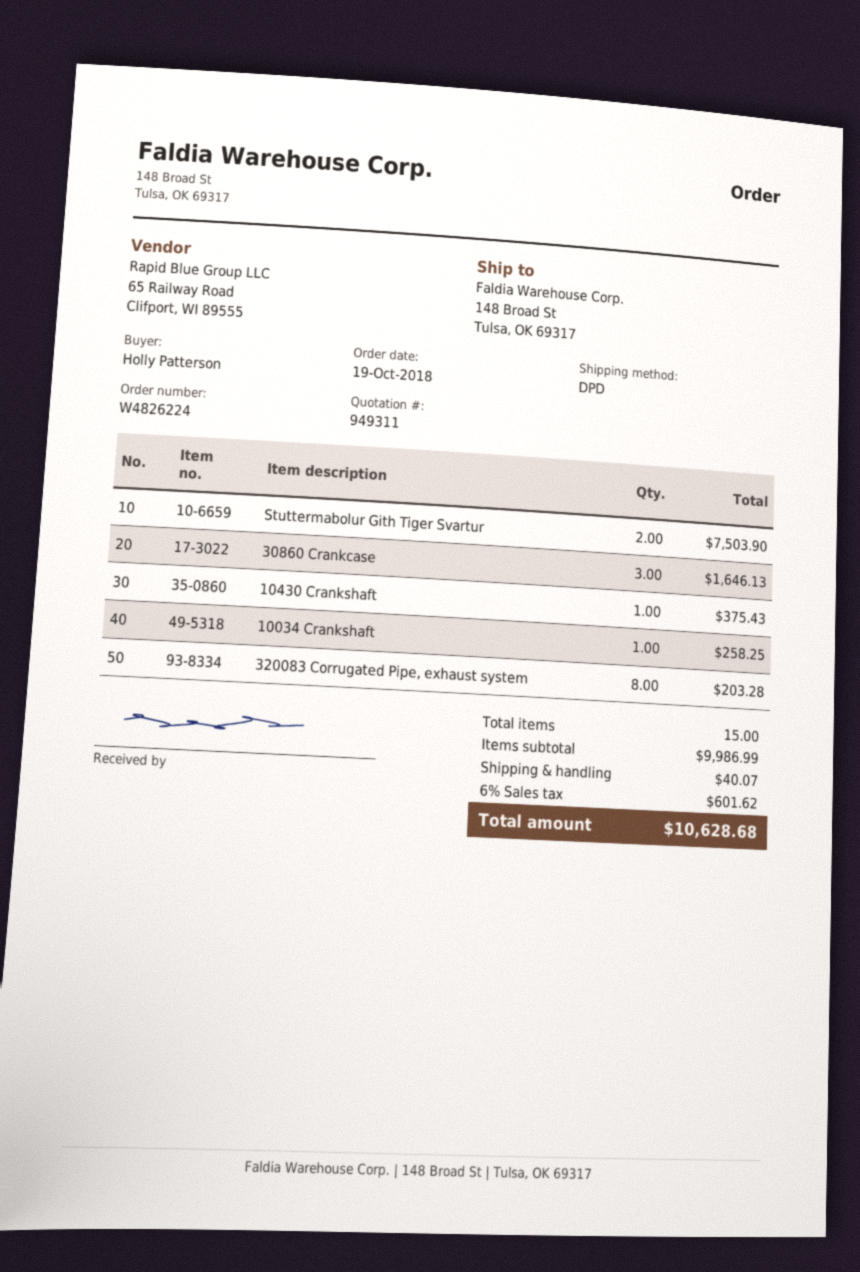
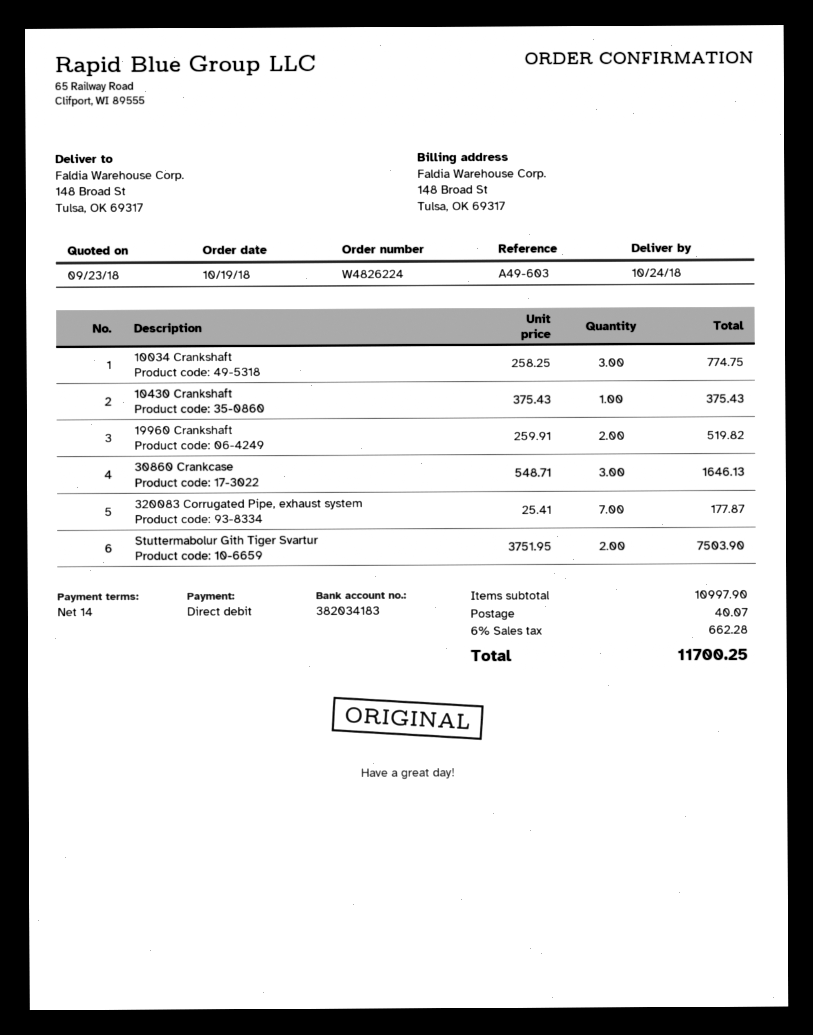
10034 Crankshaft: 1 for 258.25 -> 3 for 774.75
320083 Corrugated Pipe, exhaust system: 8 for 203.28 -> 7 for 177.87
19960 Crankshaft: none -> 2 for 519.82
subtotal: 9986.99 -> 10997.90
tax: 6% = 601.62 -> 6% = 662.28
total: 10628.68 -> 11700.25

